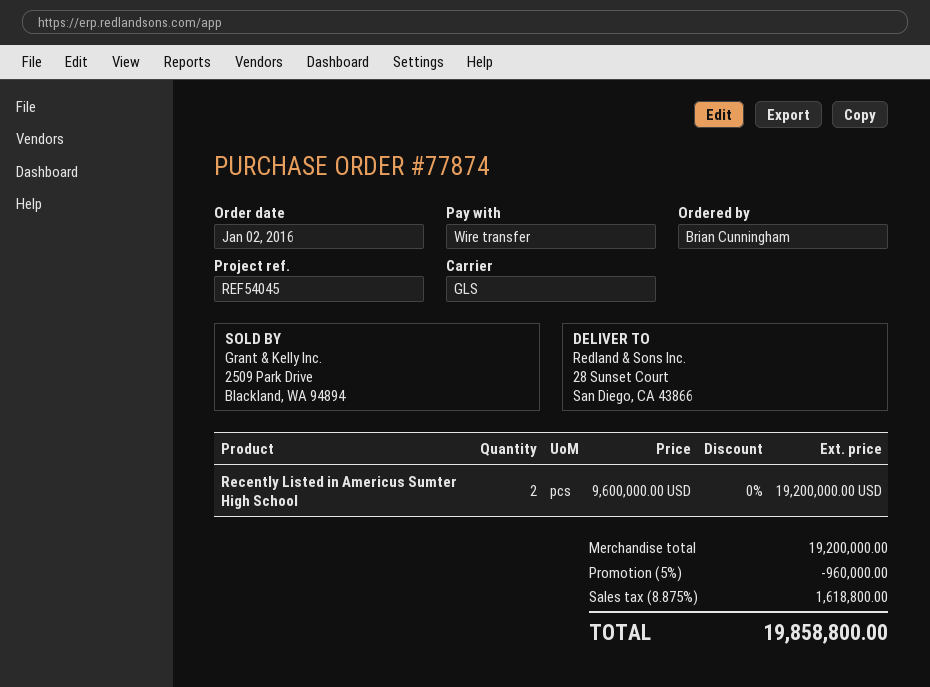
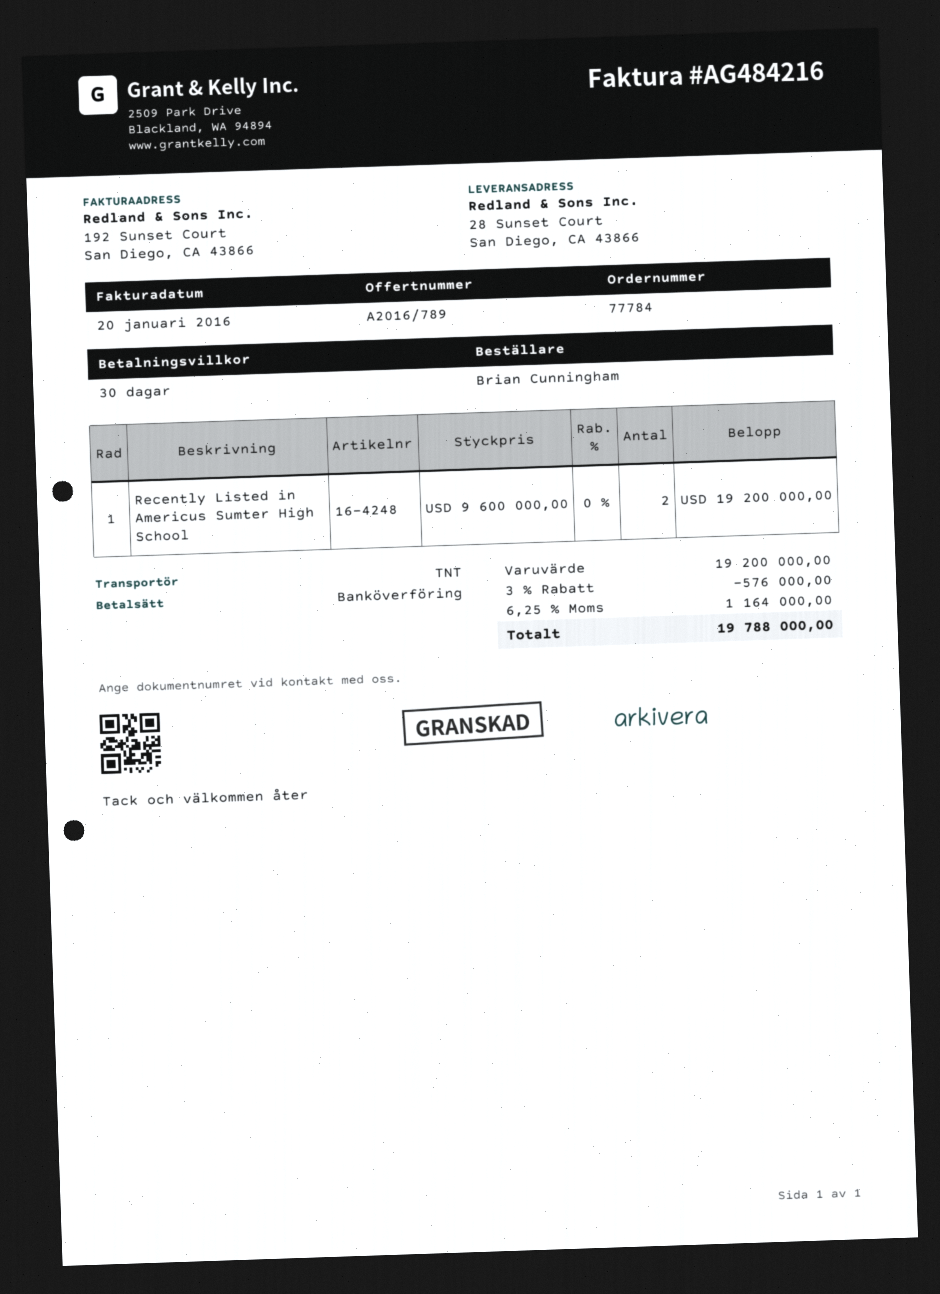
order number: 77874 -> 77784
shipping method: GLS -> TNT
discount: 5% = 960000.00 -> 3% = 576000.00
tax: 8.875% = 1618800.00 -> 6.25% = 1164000.00
total: 19858800.00 -> 19788000.00

